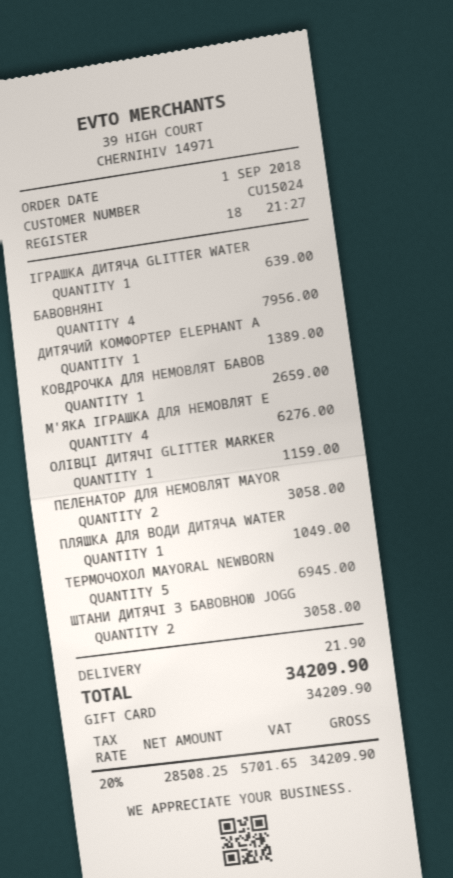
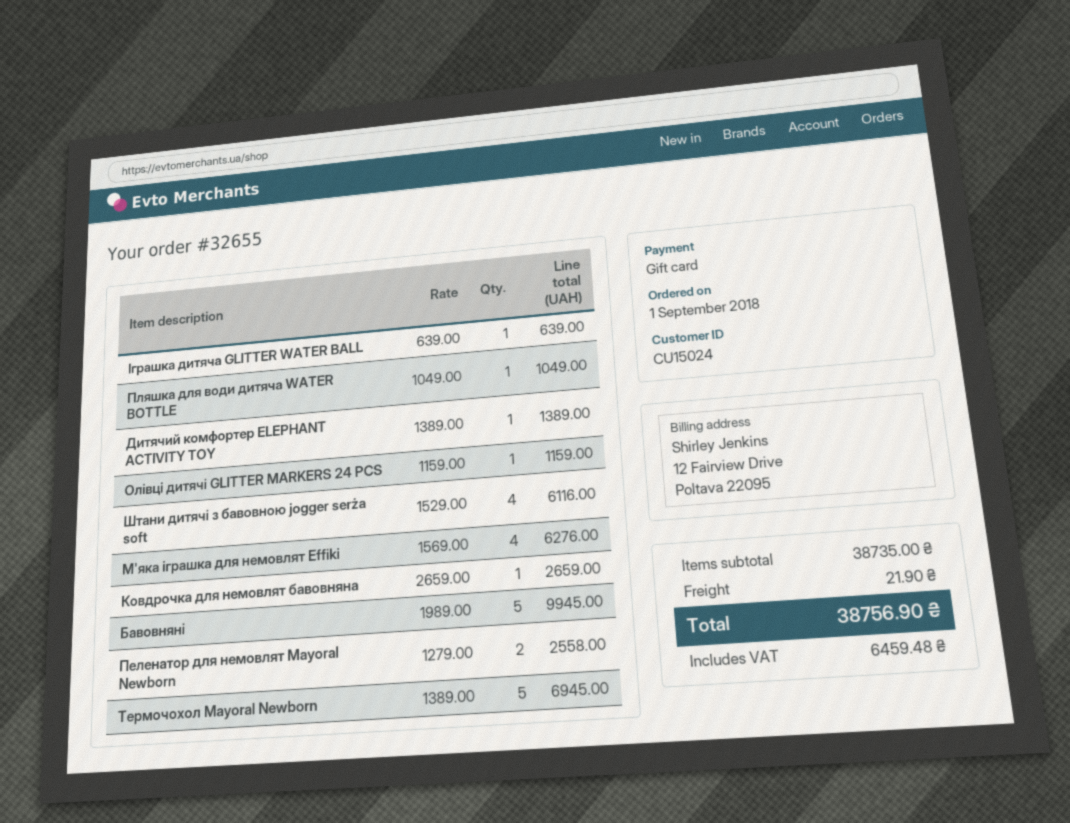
БАВОВНЯНІ: 4 for 7956.00 -> 5 for 9945.00
ПЕЛЕНАТОР ДЛЯ НЕМОВЛЯТ MAYOR: 2 for 3058.00 -> 2 for 2558.00
ШТАНИ ДИТЯЧІ З БАВОВНОЮ JOGG: 2 for 3058.00 -> 4 for 6116.00
tax: 5701.65 -> 6459.48
total: 34209.90 -> 38756.90

